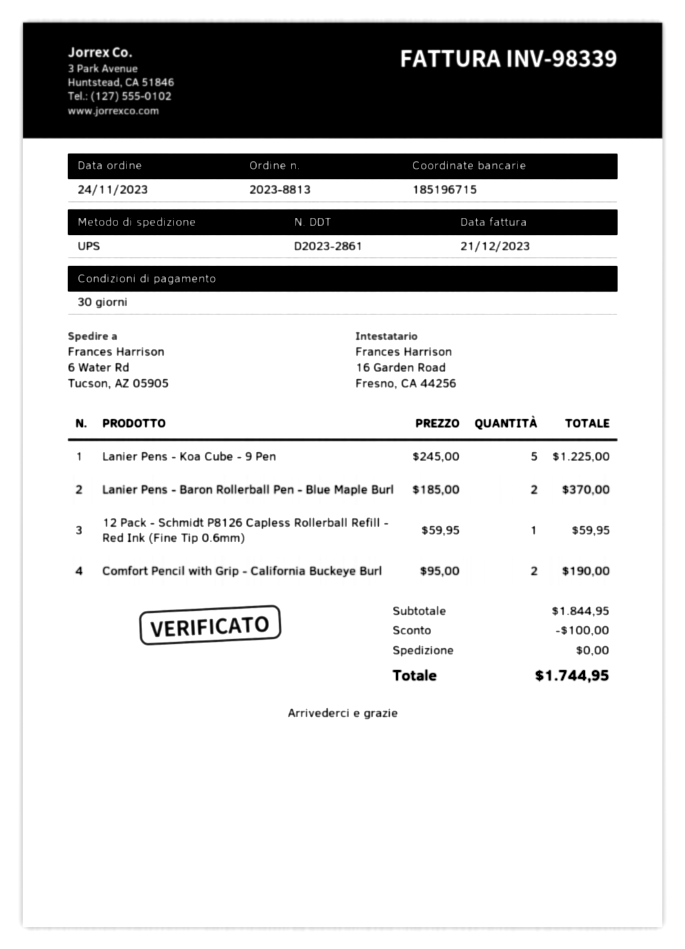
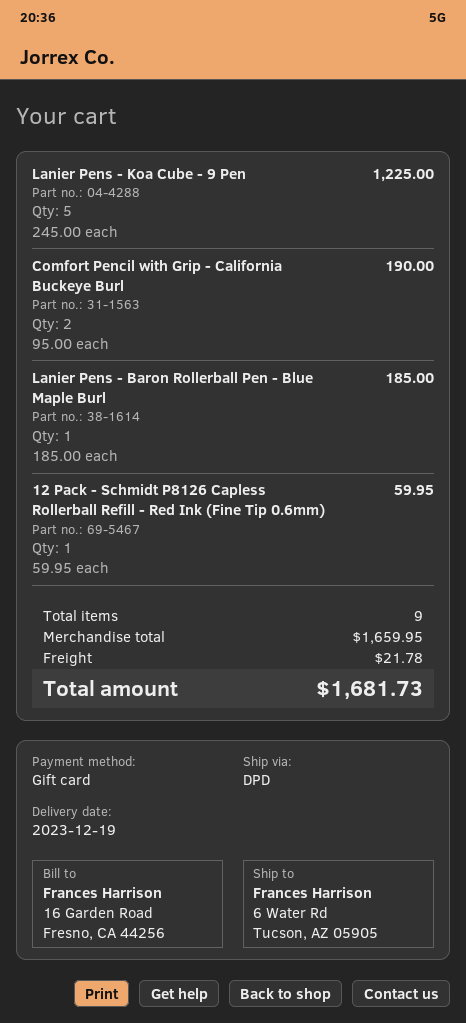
shipping method: UPS -> DPD
Lanier Pens - Baron Rollerball Pen - Blue Maple Burl: 2 x 185.00 = 370.00 -> 1 x 185.00 = 185.00
subtotal: 1844.95 -> 1659.95
discount: 100.00 -> none
shipping: 0.00 -> 21.78
total: 1744.95 -> 1681.73

